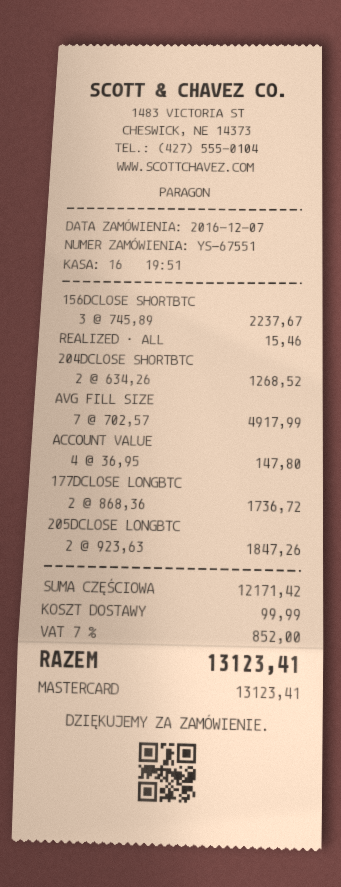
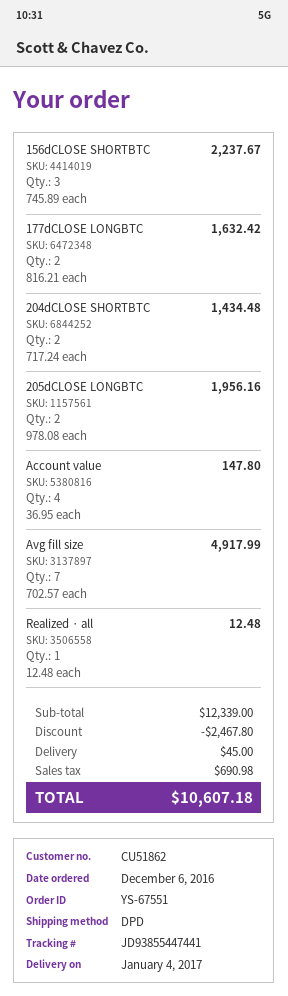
order date: 2016-12-07 -> 2016-12-06
REALIZED · ALL: 1 x 15.46 = 15.46 -> 1 x 12.48 = 12.48
204DCLOSE SHORTBTC: 2 x 634.26 = 1268.52 -> 2 x 717.24 = 1434.48
177DCLOSE LONGBTC: 2 x 868.36 = 1736.72 -> 2 x 816.21 = 1632.42
205DCLOSE LONGBTC: 2 x 923.63 = 1847.26 -> 2 x 978.08 = 1956.16
subtotal: 12171.42 -> 12339.00
discount: none -> 2467.80
shipping: 99.99 -> 45.00
tax: 852.00 -> 690.98
total: 13123.41 -> 10607.18

